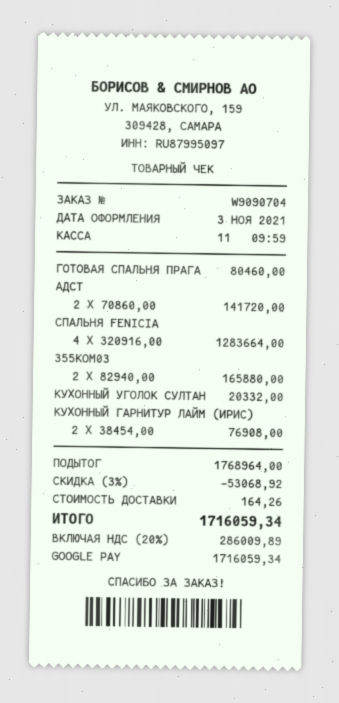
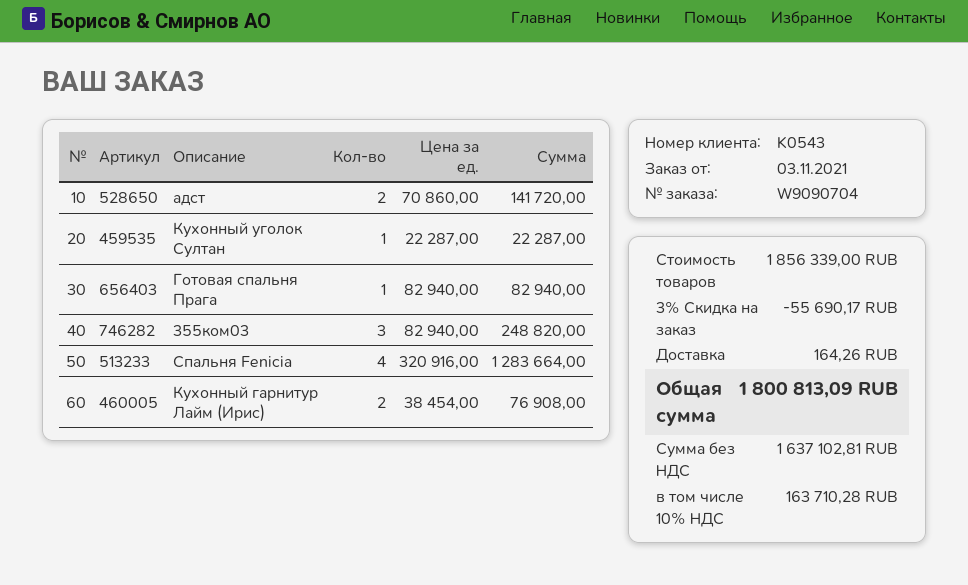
ГОТОВАЯ СПАЛЬНЯ ПРАГА: 1 x 80460.00 = 80460.00 -> 1 x 82940.00 = 82940.00
355КОМ03: 2 x 82940.00 = 165880.00 -> 3 x 82940.00 = 248820.00
КУХОННЫЙ УГОЛОК СУЛТАН: 1 x 20332.00 = 20332.00 -> 1 x 22287.00 = 22287.00
subtotal: 1768964.00 -> 1856339.00
discount: 3% = 53068.92 -> 3% = 55690.17
tax: 20% = 286009.89 -> 10% = 163710.28
total: 1716059.34 -> 1800813.09

